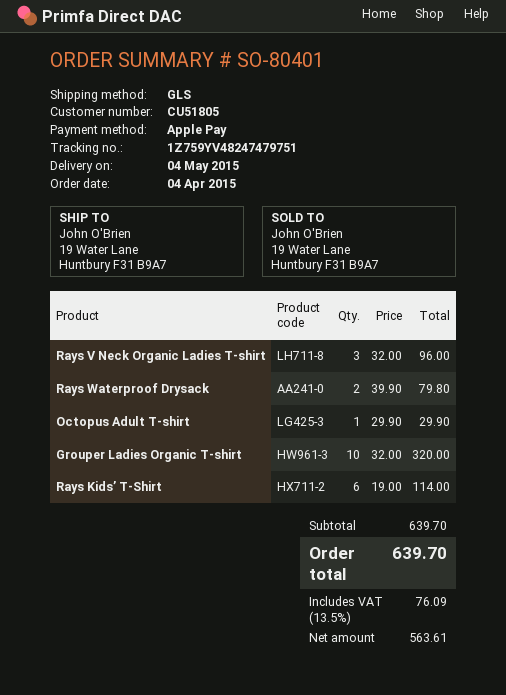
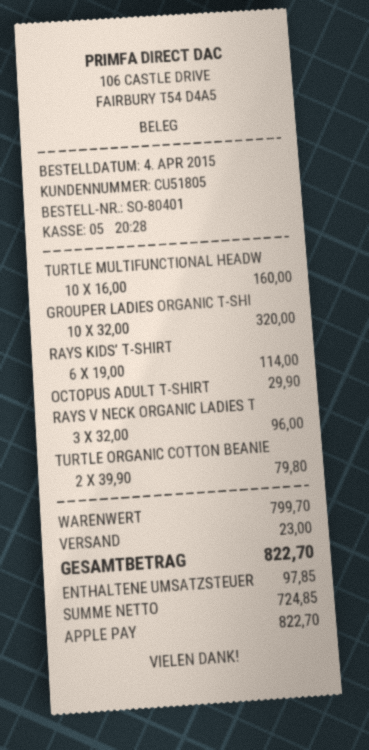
Rays Waterproof Drysack: 2 x 39.90 = 79.80 -> none
TURTLE MULTIFUNCTIONAL HEADW: none -> 10 x 16.00 = 160.00
TURTLE ORGANIC COTTON BEANIE: none -> 2 x 39.90 = 79.80
subtotal: 639.70 -> 799.70
shipping: none -> 23.00
net: 563.61 -> 724.85
tax: 76.09 -> 97.85
total: 639.70 -> 822.70

